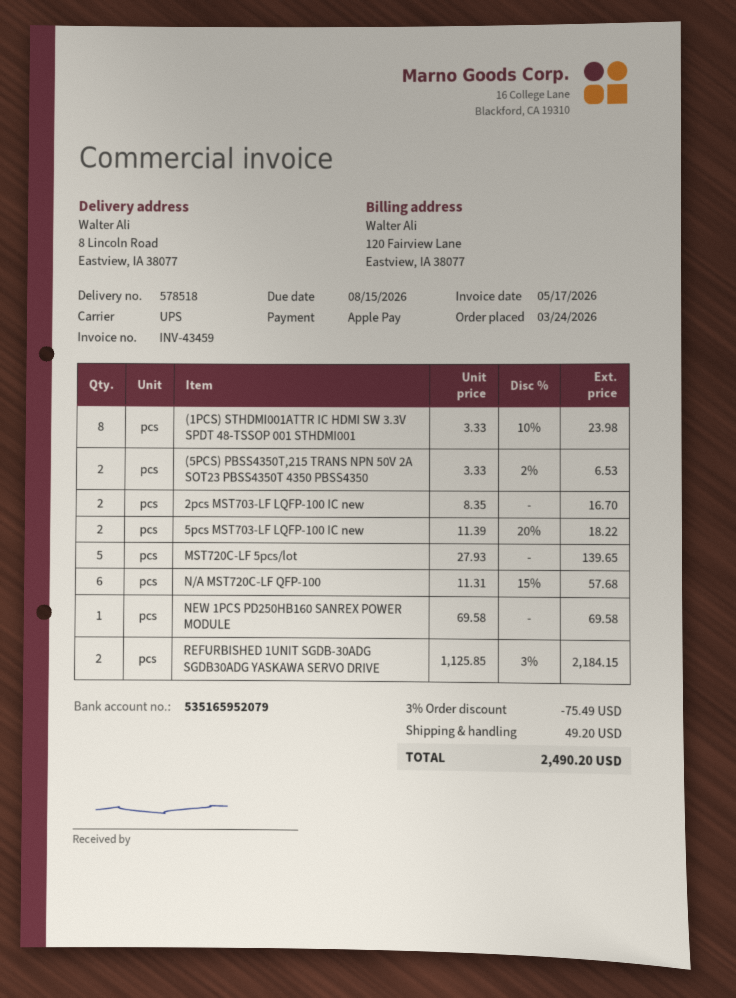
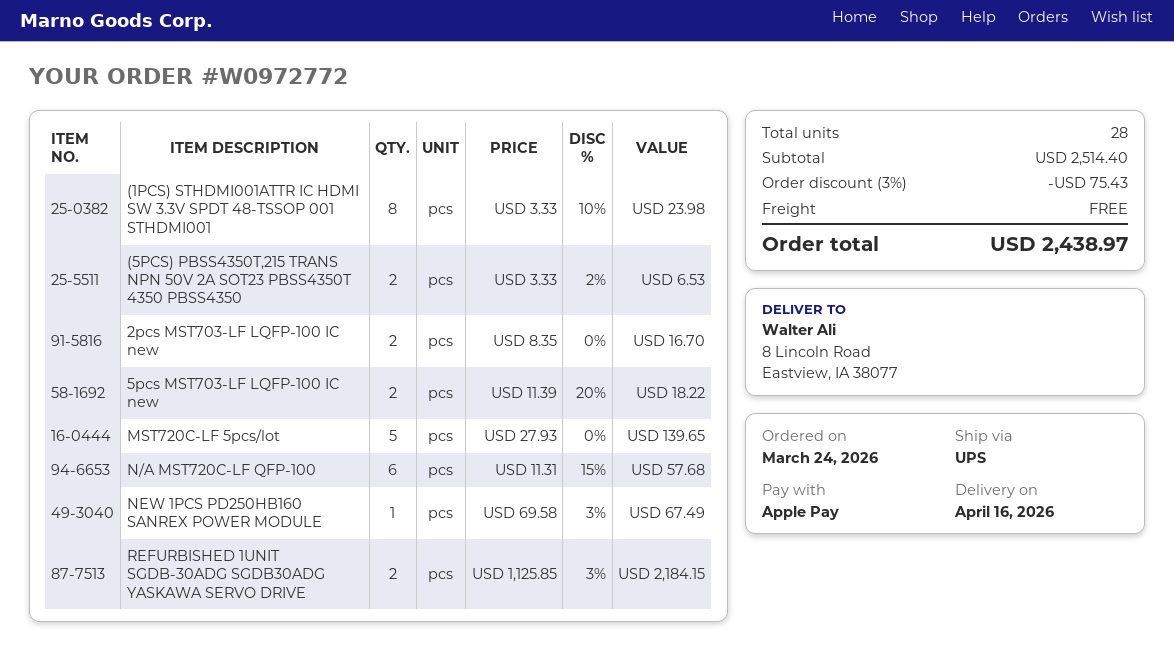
NEW 1PCS PD250HB160 SANREX POWER MODULE: 1 x 69.58 = 69.58 -> 1 x 69.58 - 3% = 67.49
discount: 3% = 75.49 -> 3% = 75.43
shipping: 49.20 -> 0.00
total: 2490.20 -> 2438.97

